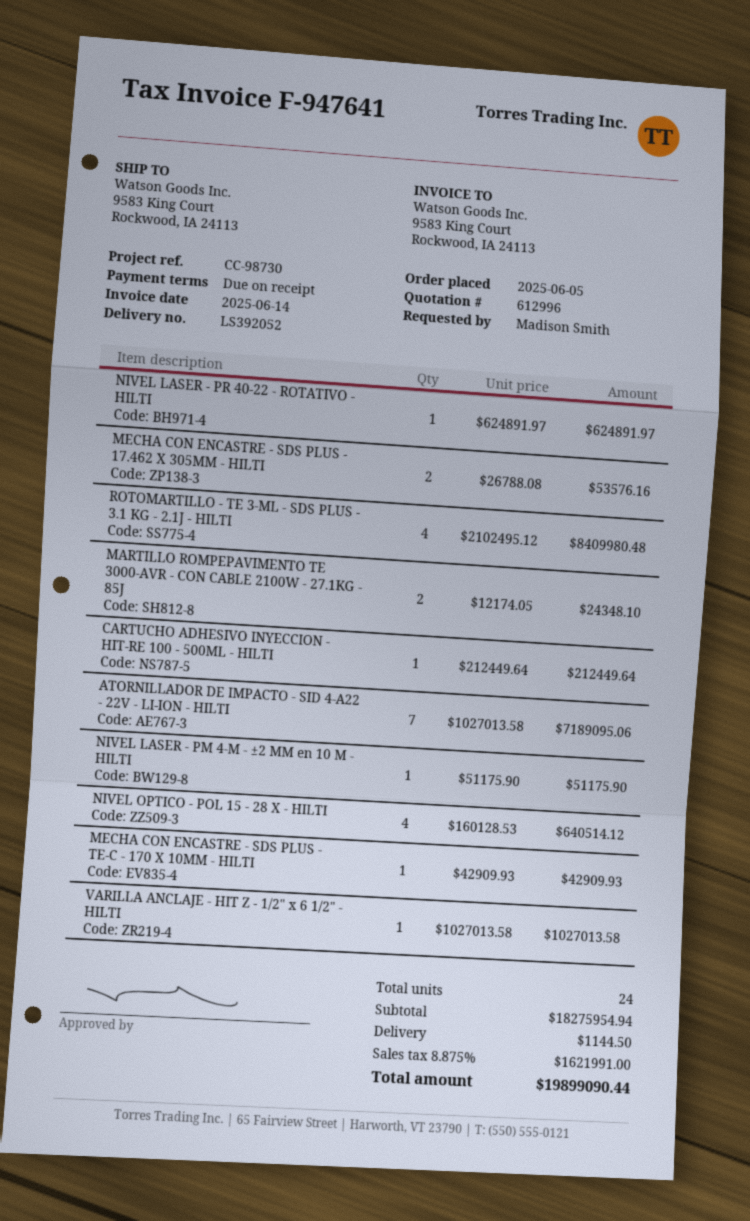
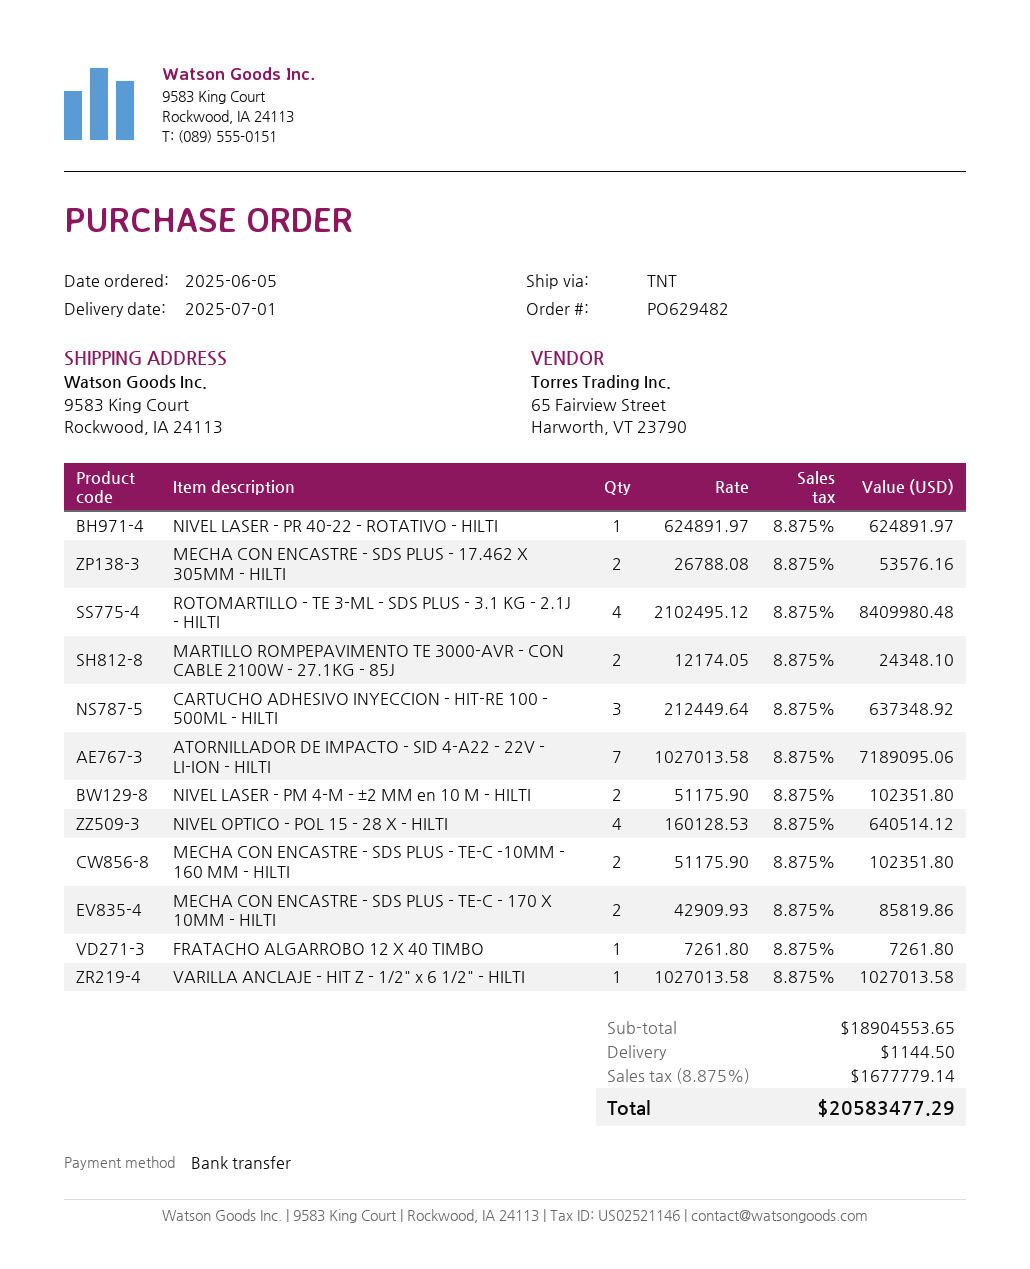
CARTUCHO ADHESIVO INYECCION - HIT-RE 100 - 500ML - HILTI: 1 x 212449.64 = 212449.64 -> 3 x 212449.64 = 637348.92
NIVEL LASER - PM 4-M - ±2 MM en 10 M - HILTI: 1 x 51175.90 = 51175.90 -> 2 x 51175.90 = 102351.80
MECHA CON ENCASTRE - SDS PLUS - TE-C - 170 X 10MM - HILTI: 1 x 42909.93 = 42909.93 -> 2 x 42909.93 = 85819.86
MECHA CON ENCASTRE - SDS PLUS - TE-C -10MM - 160 MM - HILTI: none -> 2 x 51175.90 = 102351.80
FRATACHO ALGARROBO 12 X 40 TIMBO: none -> 1 x 7261.80 = 7261.80
subtotal: 18275954.94 -> 18904553.65
tax: 8.875% = 1621991.00 -> 8.875% = 1677779.14
total: 19899090.44 -> 20583477.29

